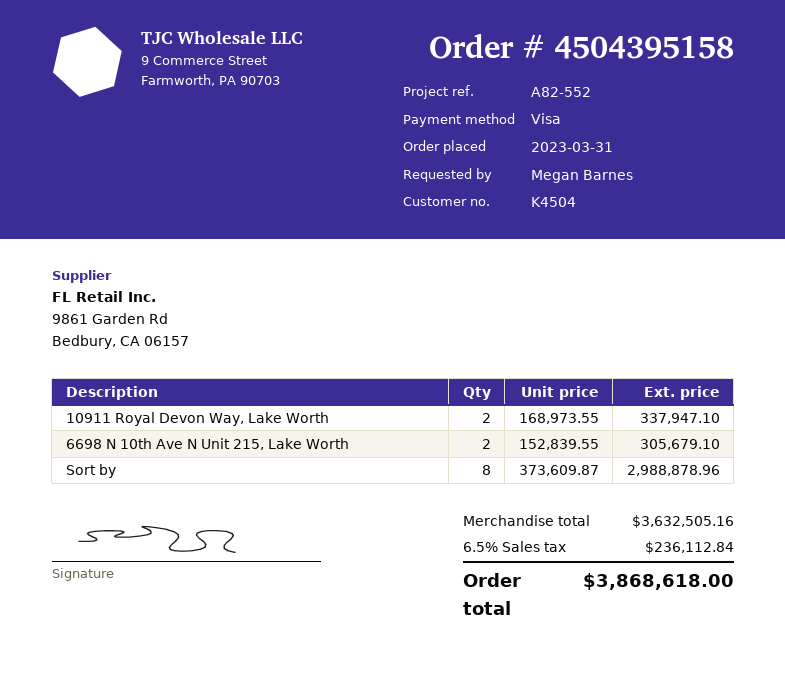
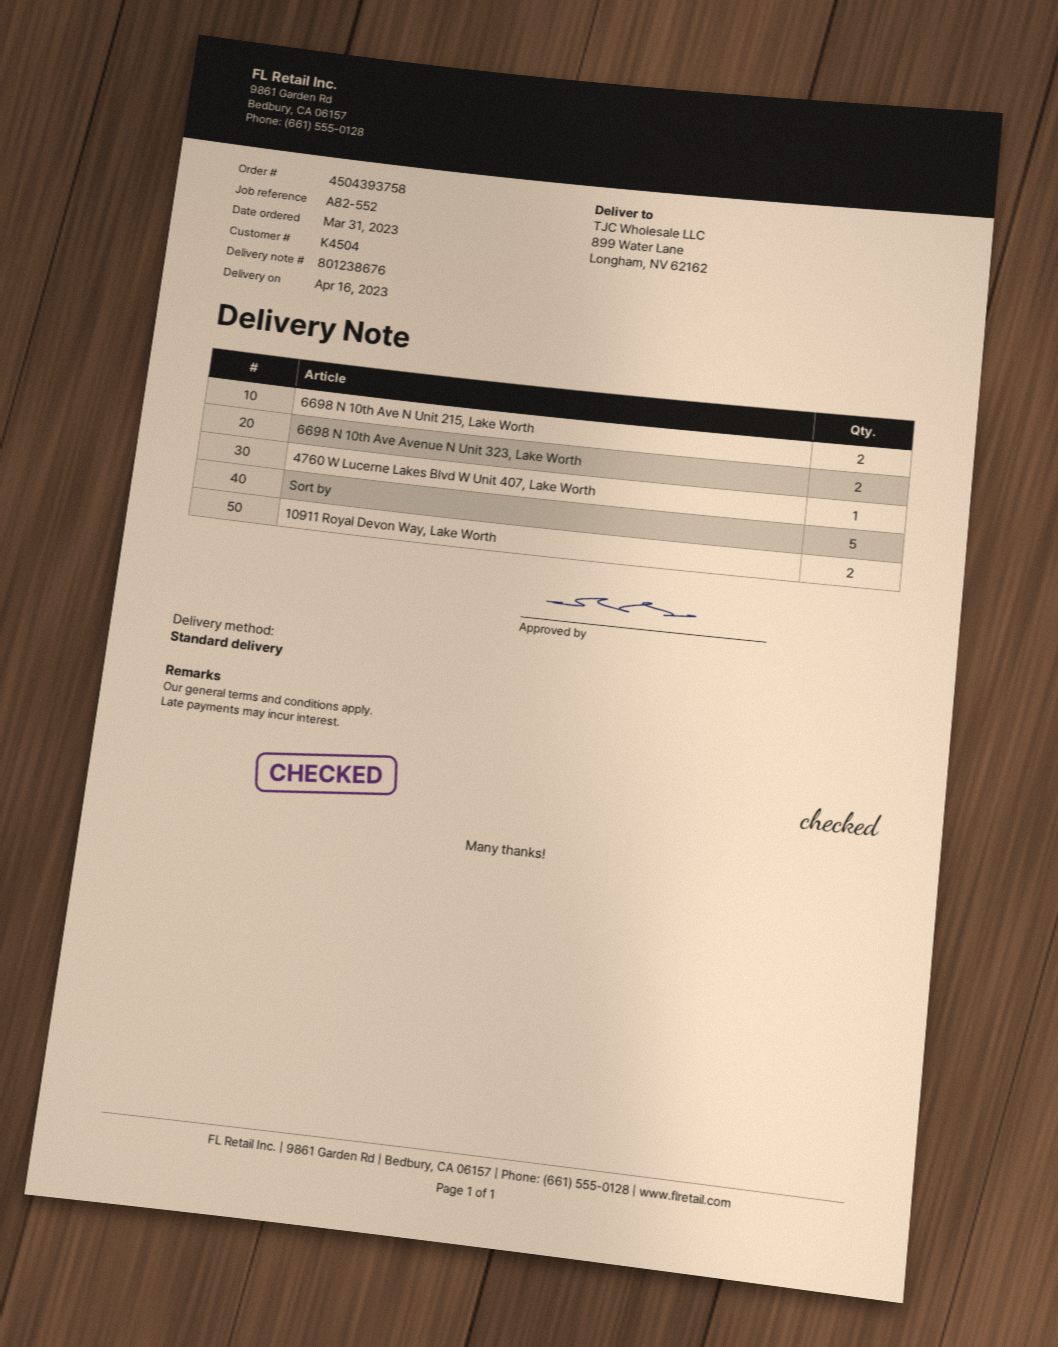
order number: 4504395158 -> 4504393758
Sort by: 8 -> 5
6698 N 10th Ave Avenue N Unit 323, Lake Worth: none -> 2
4760 W Lucerne Lakes Blvd W Unit 407, Lake Worth: none -> 1

